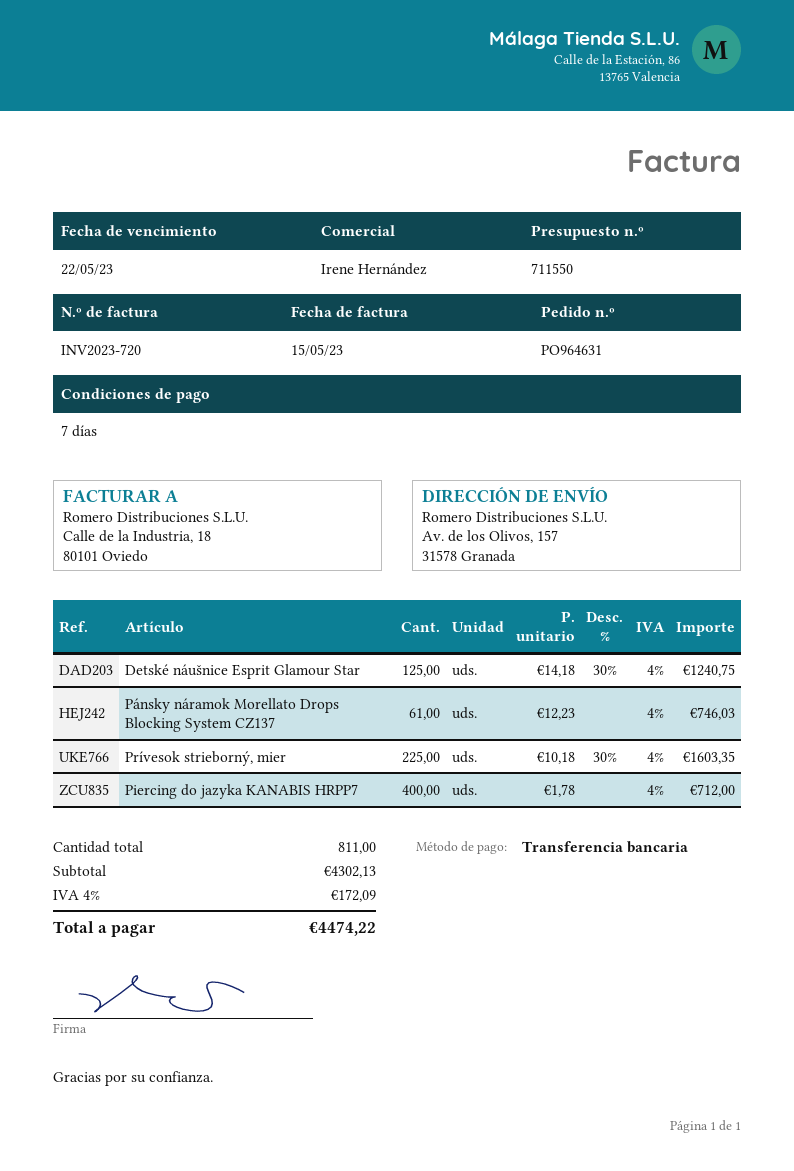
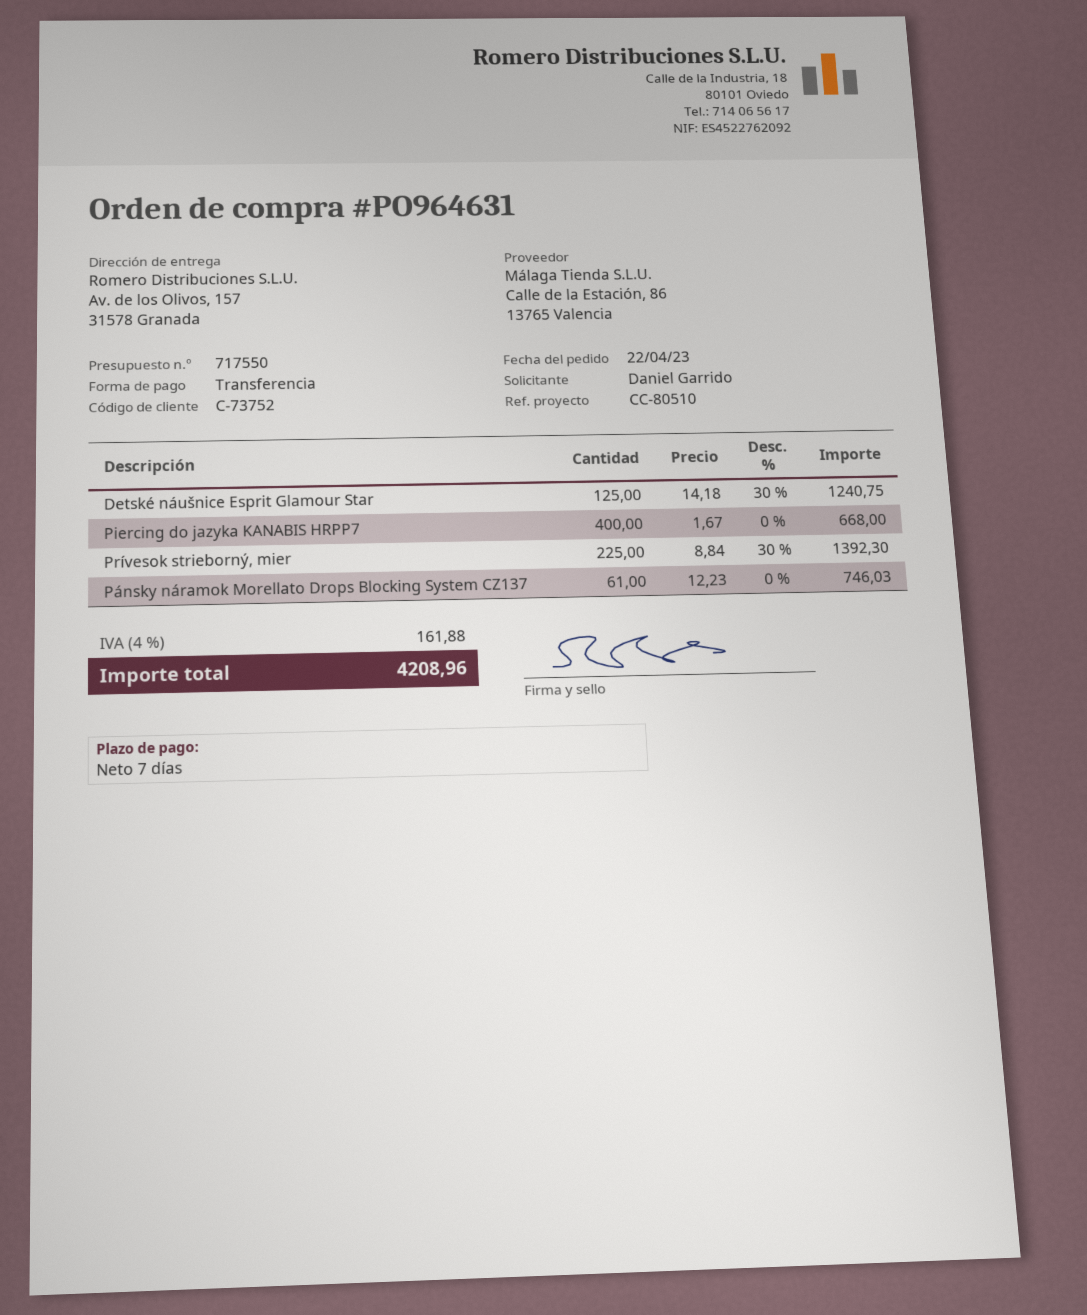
quote number: 711550 -> 717550
Prívesok strieborný, mier: 225 x 10.18 - 30% = 1603.35 -> 225 x 8.84 - 30% = 1392.30
Piercing do jazyka KANABIS HRPP7: 400 x 1.78 = 712.00 -> 400 x 1.67 = 668.00
tax: 4% = 172.09 -> 4% = 161.88
total: 4474.22 -> 4208.96

